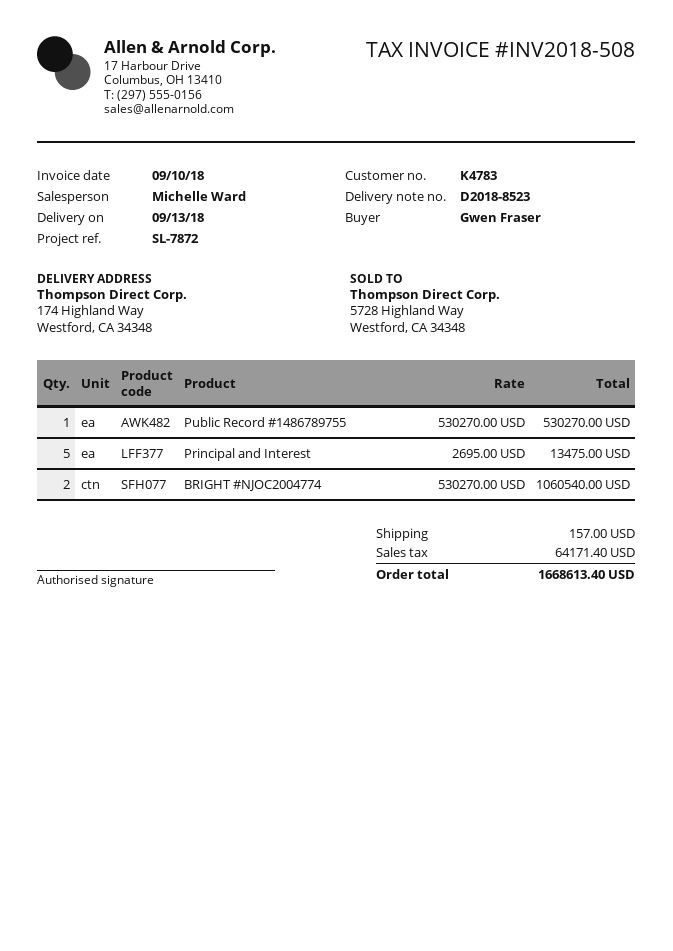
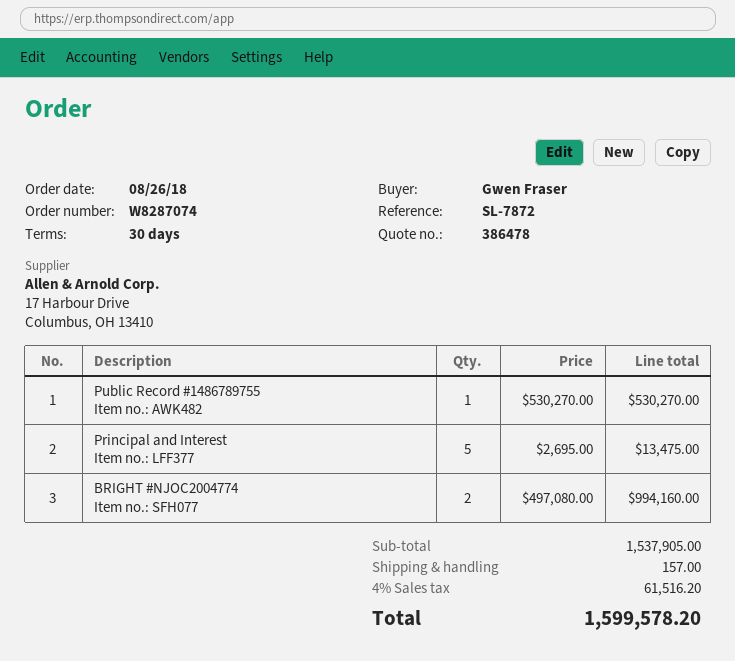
BRIGHT #NJOC2004774: 2 x 530270.00 = 1060540.00 -> 2 x 497080.00 = 994160.00
tax: 64171.40 -> 61516.20
total: 1668613.40 -> 1599578.20

